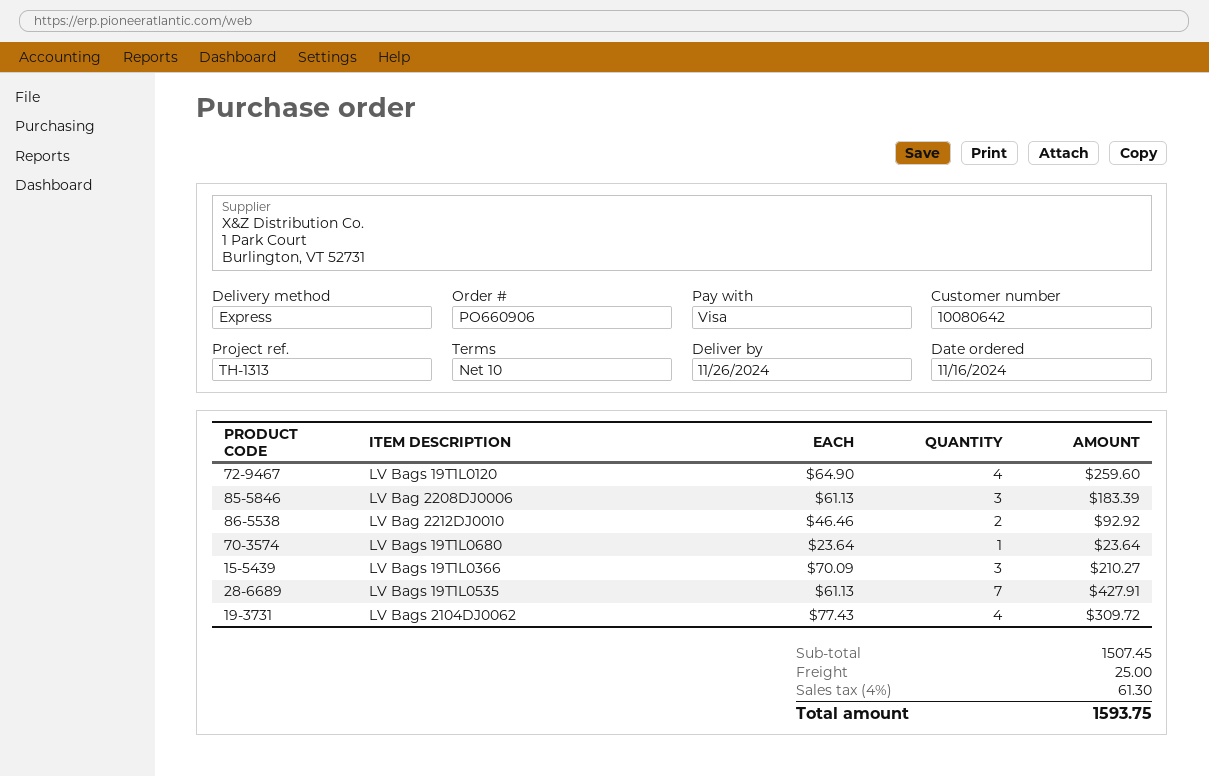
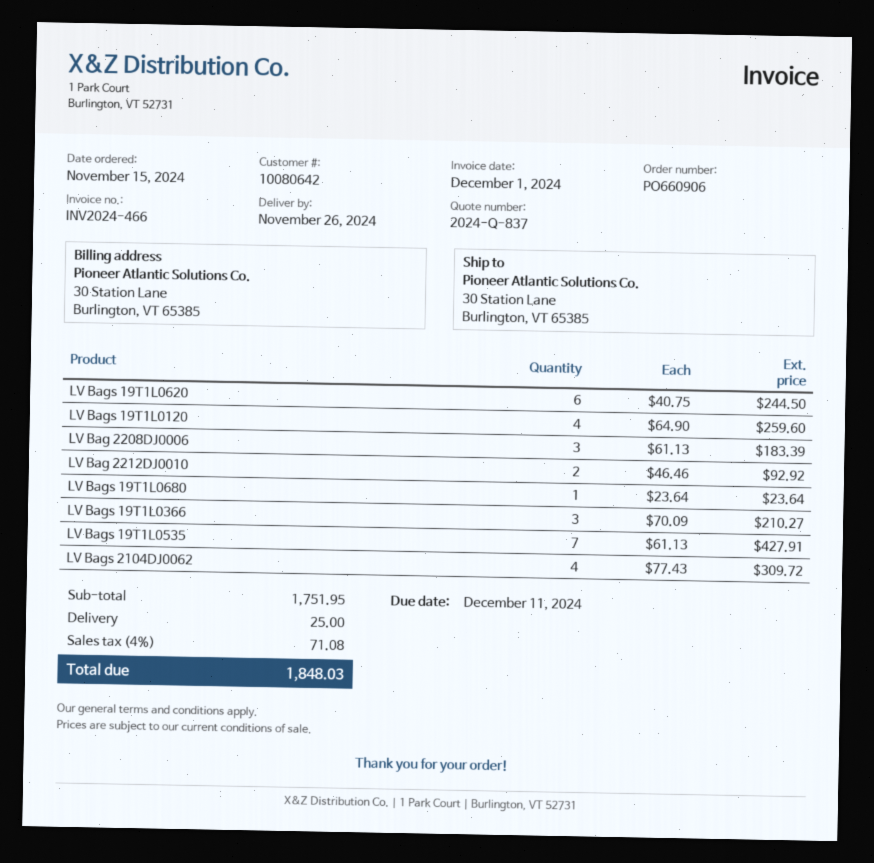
order date: 2024-11-16 -> 2024-11-15
LV Bags 19T1L0620: none -> 6 x 40.75 = 244.50
subtotal: 1507.45 -> 1751.95
tax: 4% = 61.30 -> 4% = 71.08
total: 1593.75 -> 1848.03

